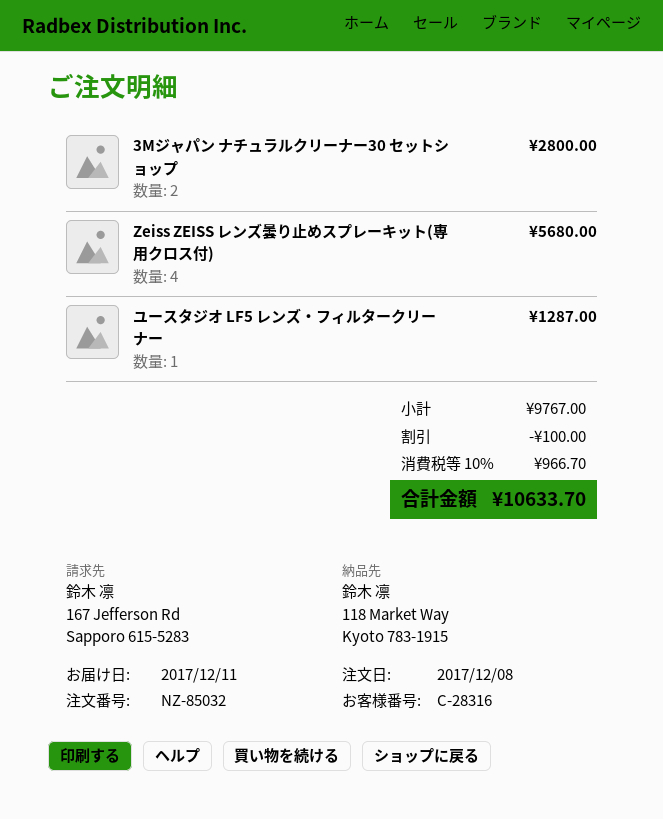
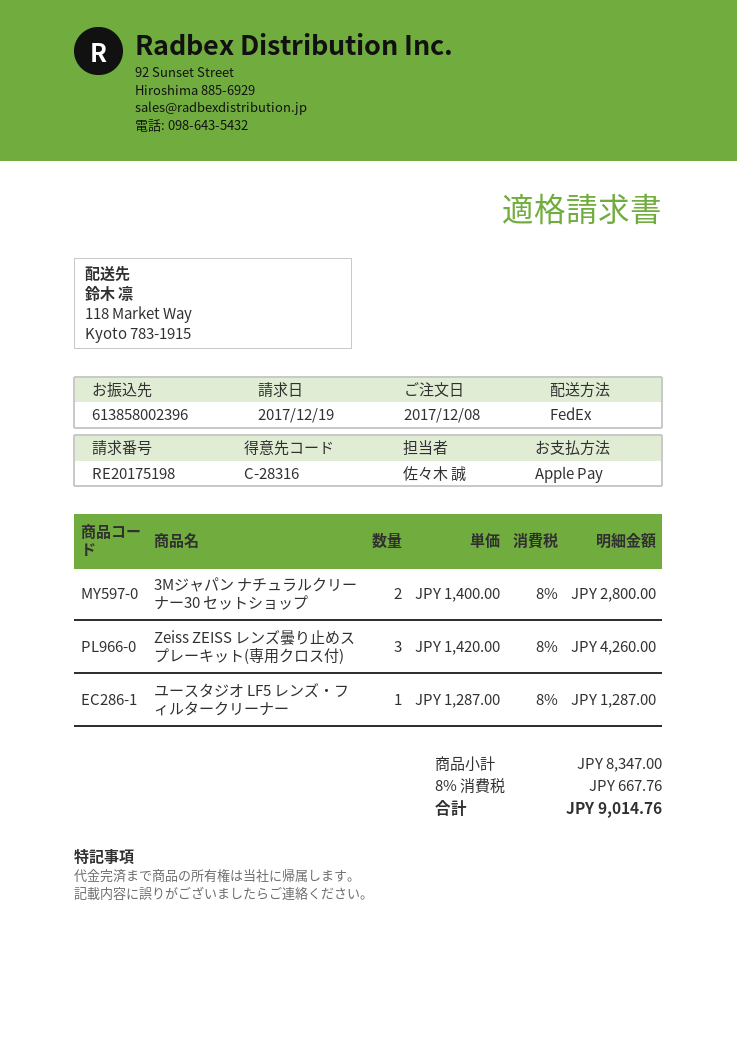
Zeiss ZEISS レンズ曇り止めスプレーキット(専用クロス付): 4 for 5680.00 -> 3 for 4260.00
subtotal: 9767.00 -> 8347.00
discount: 100.00 -> none
tax: 10% = 966.70 -> 8% = 667.76
total: 10633.70 -> 9014.76

